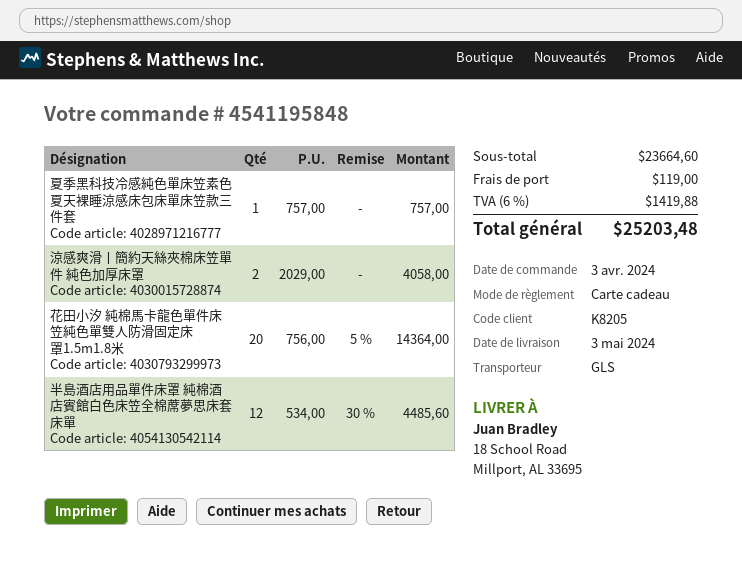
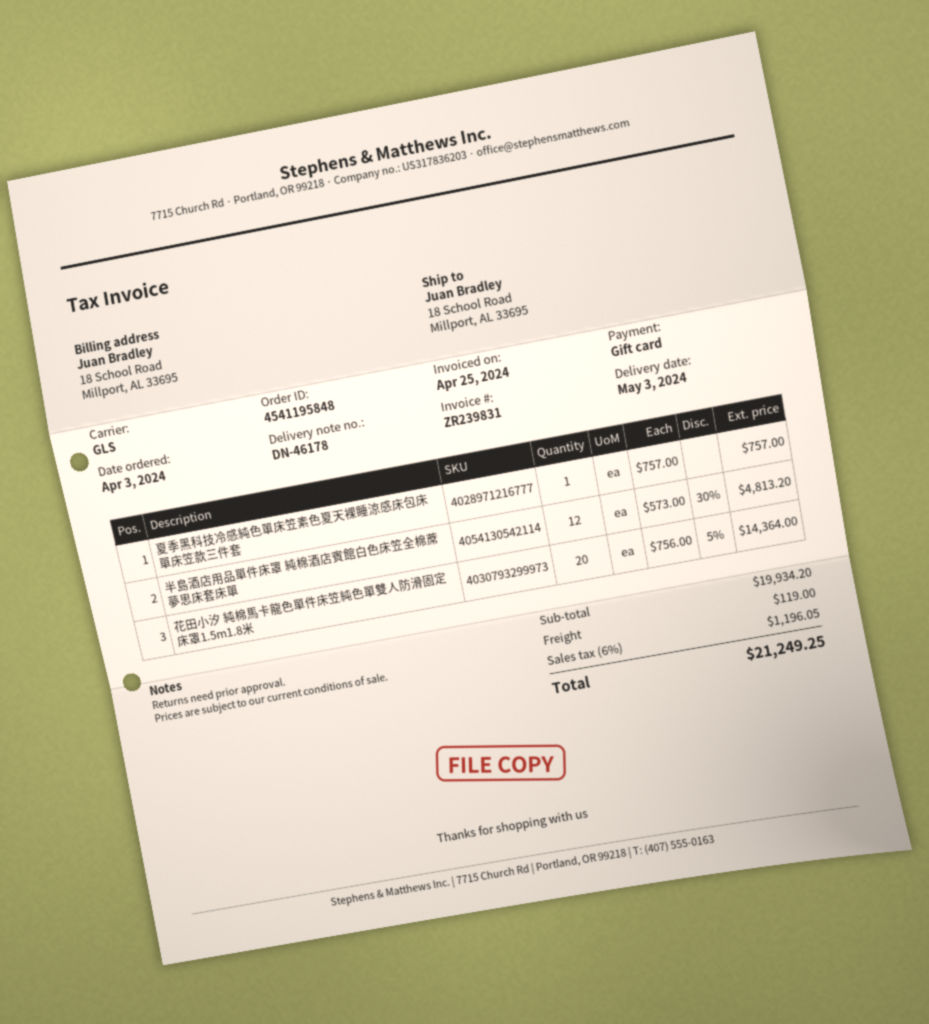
涼感爽滑丨簡約天絲夾棉床笠單件 純色加厚床罩: 2 x 2029.00 = 4058.00 -> none
半島酒店用品單件床罩 純棉酒店賓館白色床笠全棉蓆夢思床套床單: 12 x 534.00 - 30% = 4485.60 -> 12 x 573.00 - 30% = 4813.20
subtotal: 23664.60 -> 19934.20
tax: 6% = 1419.88 -> 6% = 1196.05
total: 25203.48 -> 21249.25

